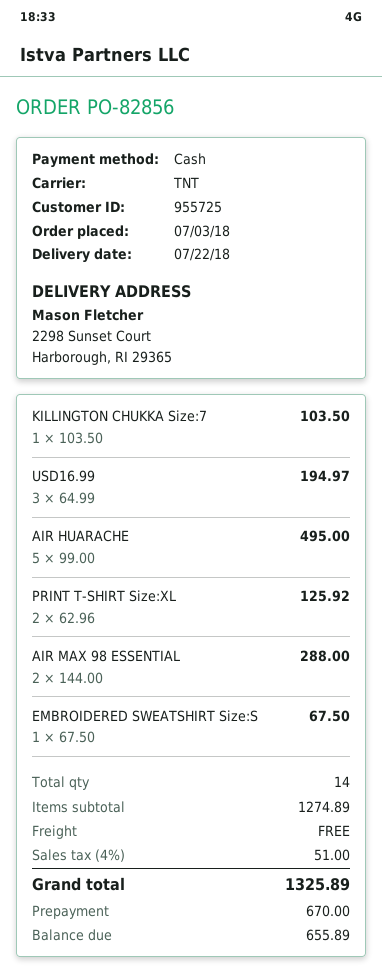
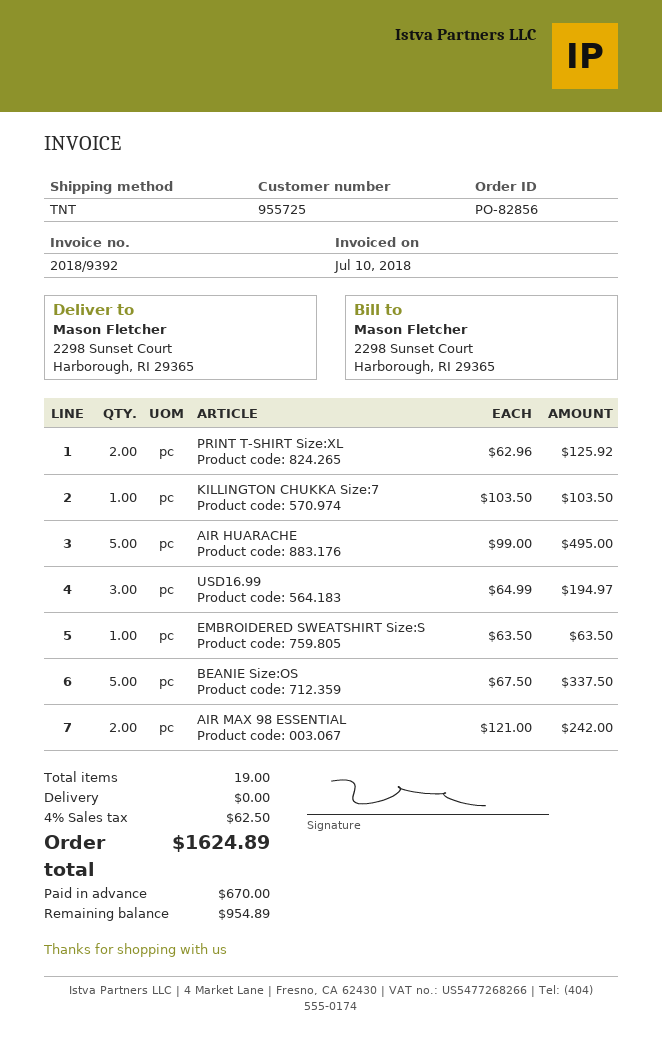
AIR MAX 98 ESSENTIAL: 2 x 144.00 = 288.00 -> 2 x 121.00 = 242.00
EMBROIDERED SWEATSHIRT Size:S: 1 x 67.50 = 67.50 -> 1 x 63.50 = 63.50
BEANIE Size:OS: none -> 5 x 67.50 = 337.50
total quantity: 14 -> 19
tax: 4% = 51.00 -> 4% = 62.50
total: 1325.89 -> 1624.89
balance: 655.89 -> 954.89

